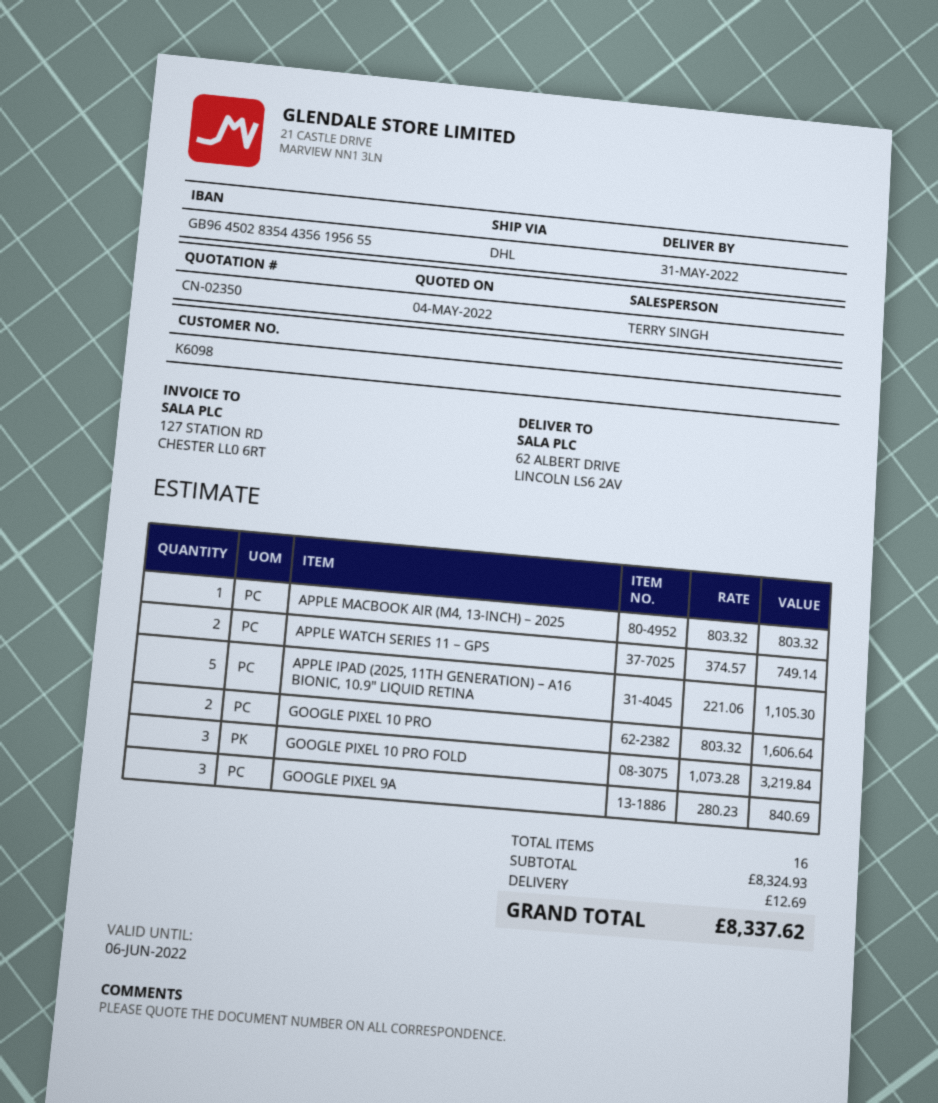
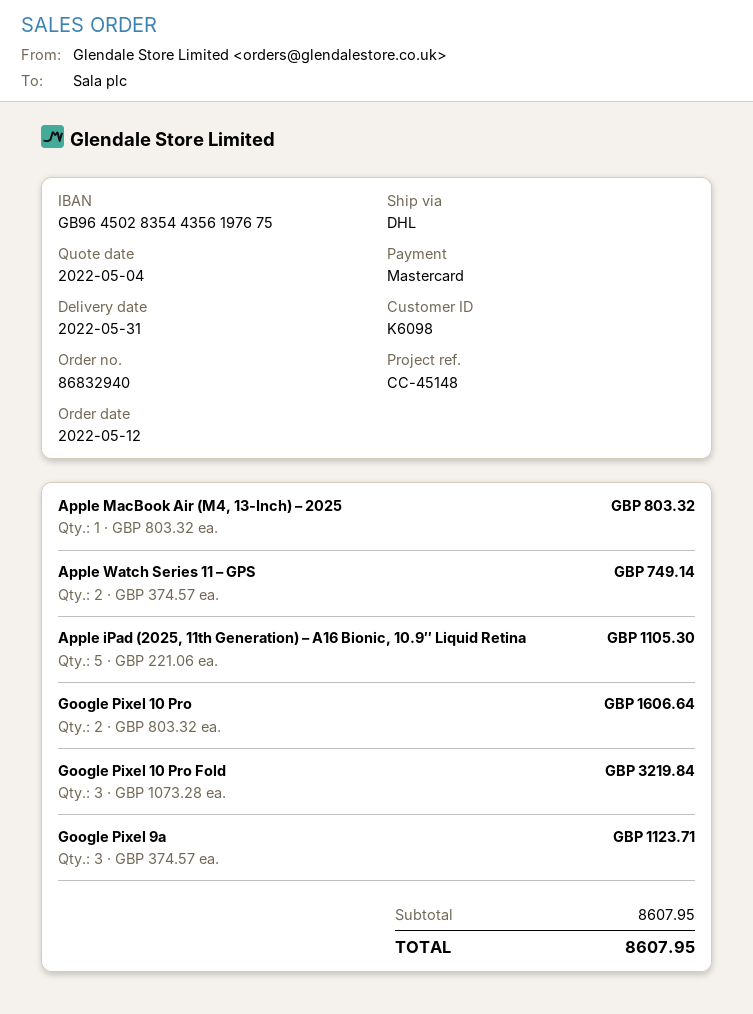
bank account: GB96450283544356195655 -> GB96450283544356197675
GOOGLE PIXEL 9A: 3 x 280.23 = 840.69 -> 3 x 374.57 = 1123.71
subtotal: 8324.93 -> 8607.95
shipping: 12.69 -> none
total: 8337.62 -> 8607.95

